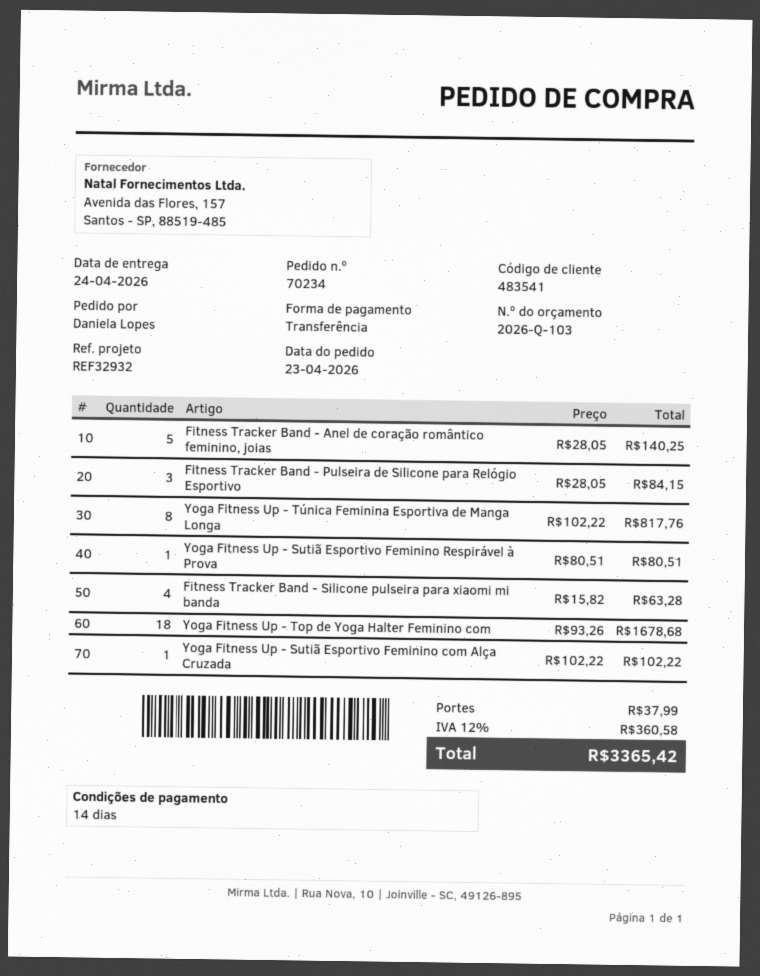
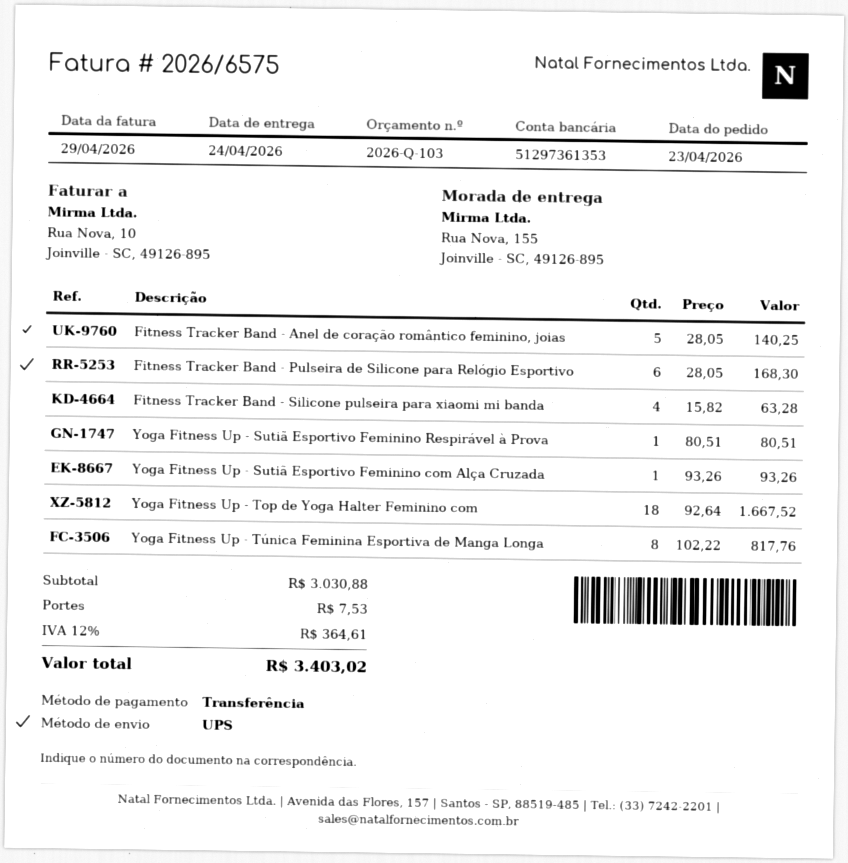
Fitness Tracker Band - Pulseira de Silicone para Relógio Esportivo: 3 x 28.05 = 84.15 -> 6 x 28.05 = 168.30
Yoga Fitness Up - Top de Yoga Halter Feminino com: 18 x 93.26 = 1678.68 -> 18 x 92.64 = 1667.52
Yoga Fitness Up - Sutiã Esportivo Feminino com Alça Cruzada: 1 x 102.22 = 102.22 -> 1 x 93.26 = 93.26
shipping: 37.99 -> 7.53
tax: 12% = 360.58 -> 12% = 364.61
total: 3365.42 -> 3403.02

